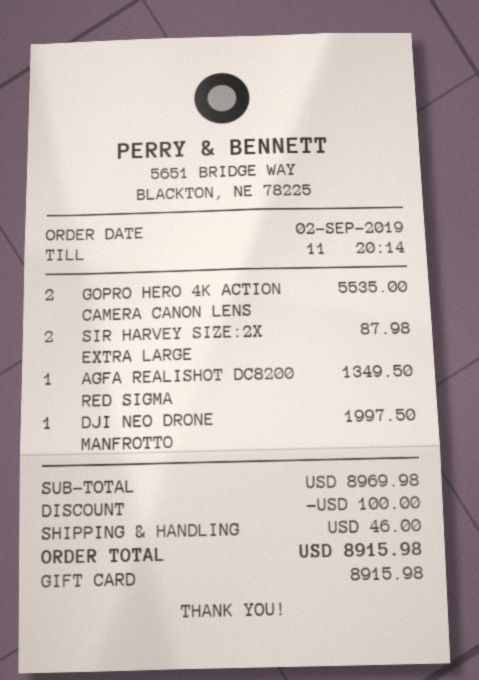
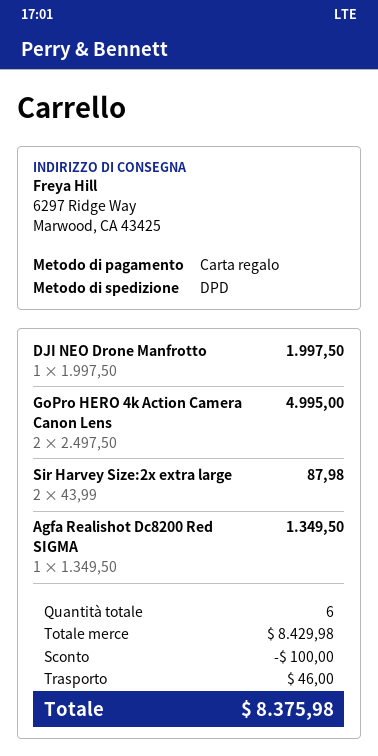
GOPRO HERO 4K ACTION CAMERA CANON LENS: 2 for 5535.00 -> 2 for 4995.00
subtotal: 8969.98 -> 8429.98
total: 8915.98 -> 8375.98

